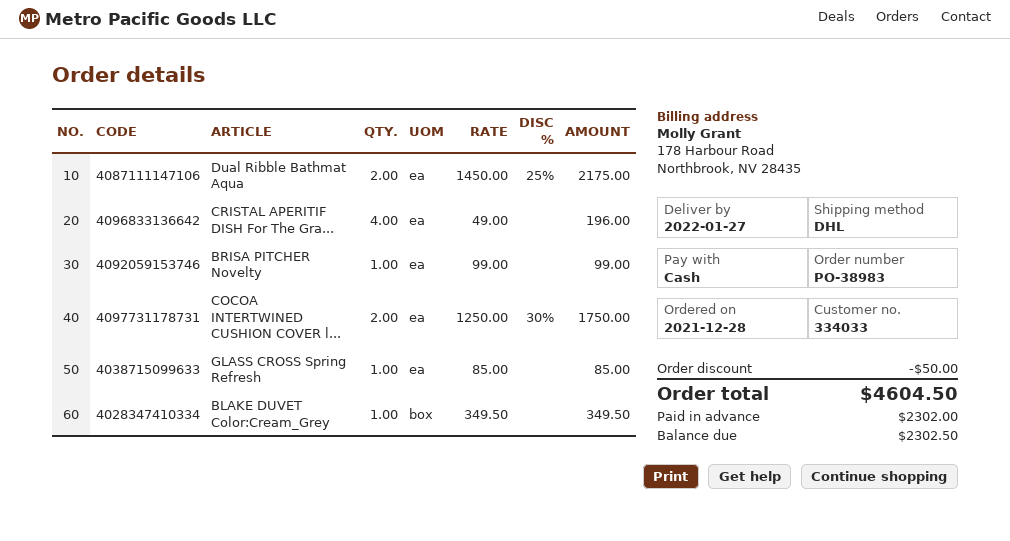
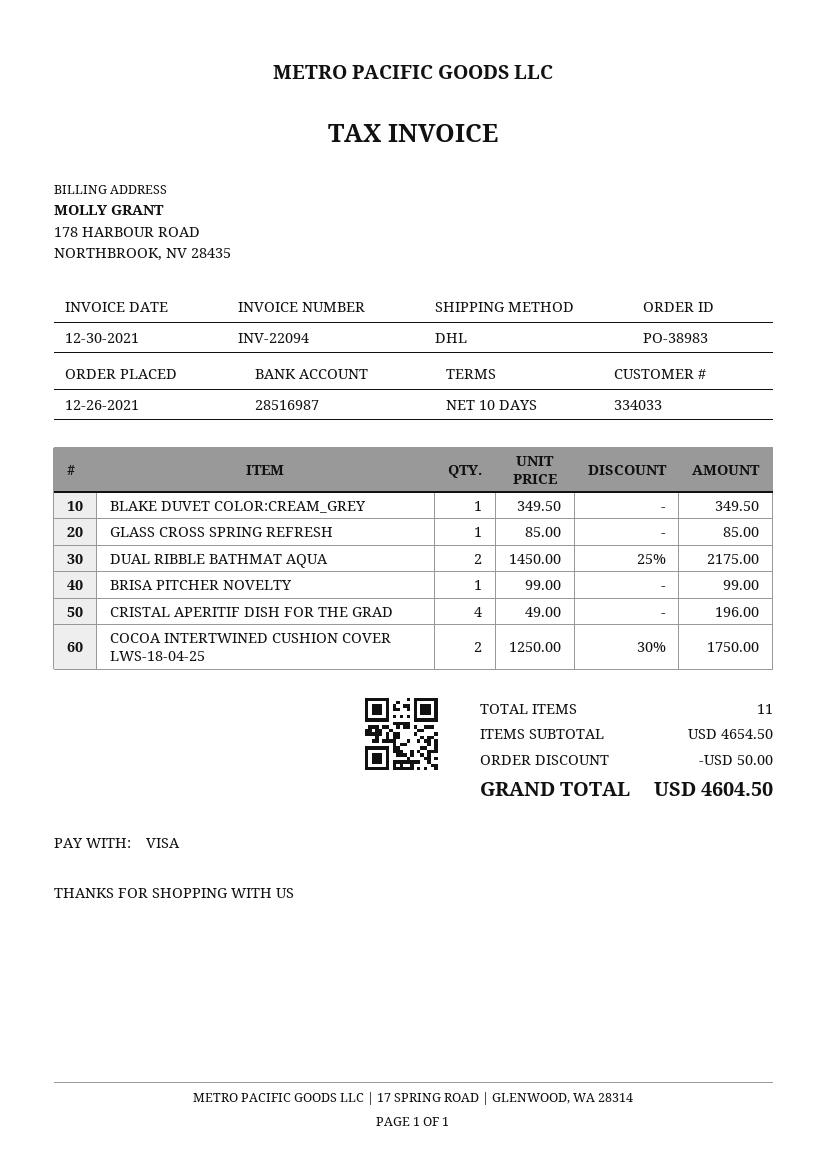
order date: 2021-12-28 -> 2021-12-26
payment method: cash -> Visa

